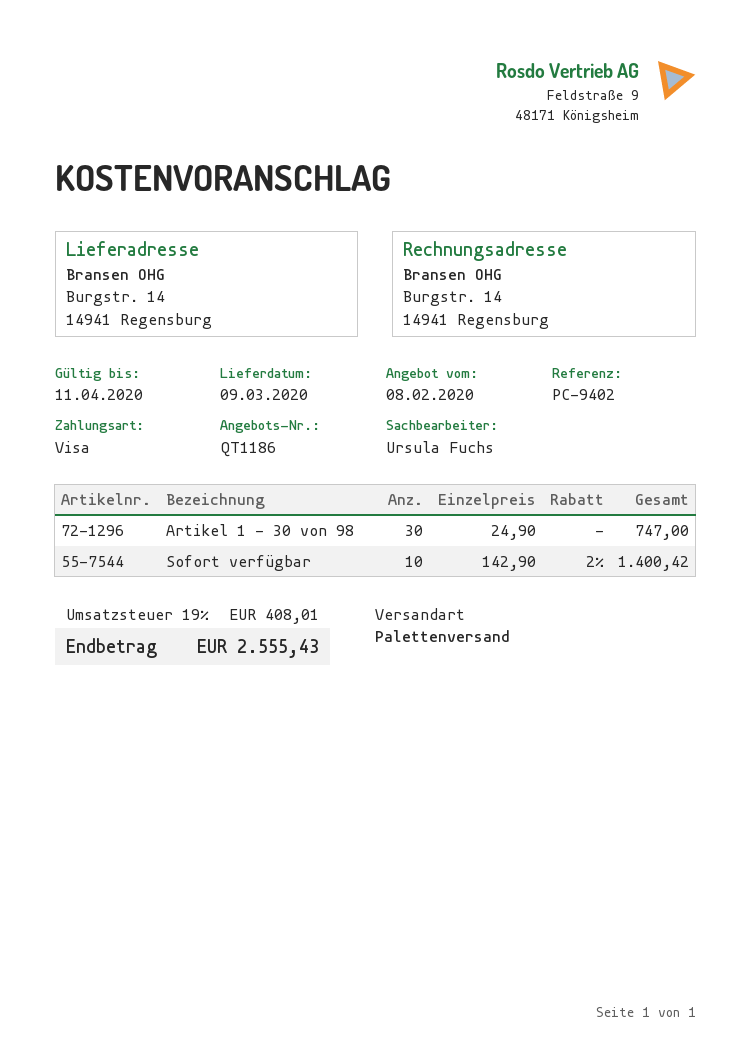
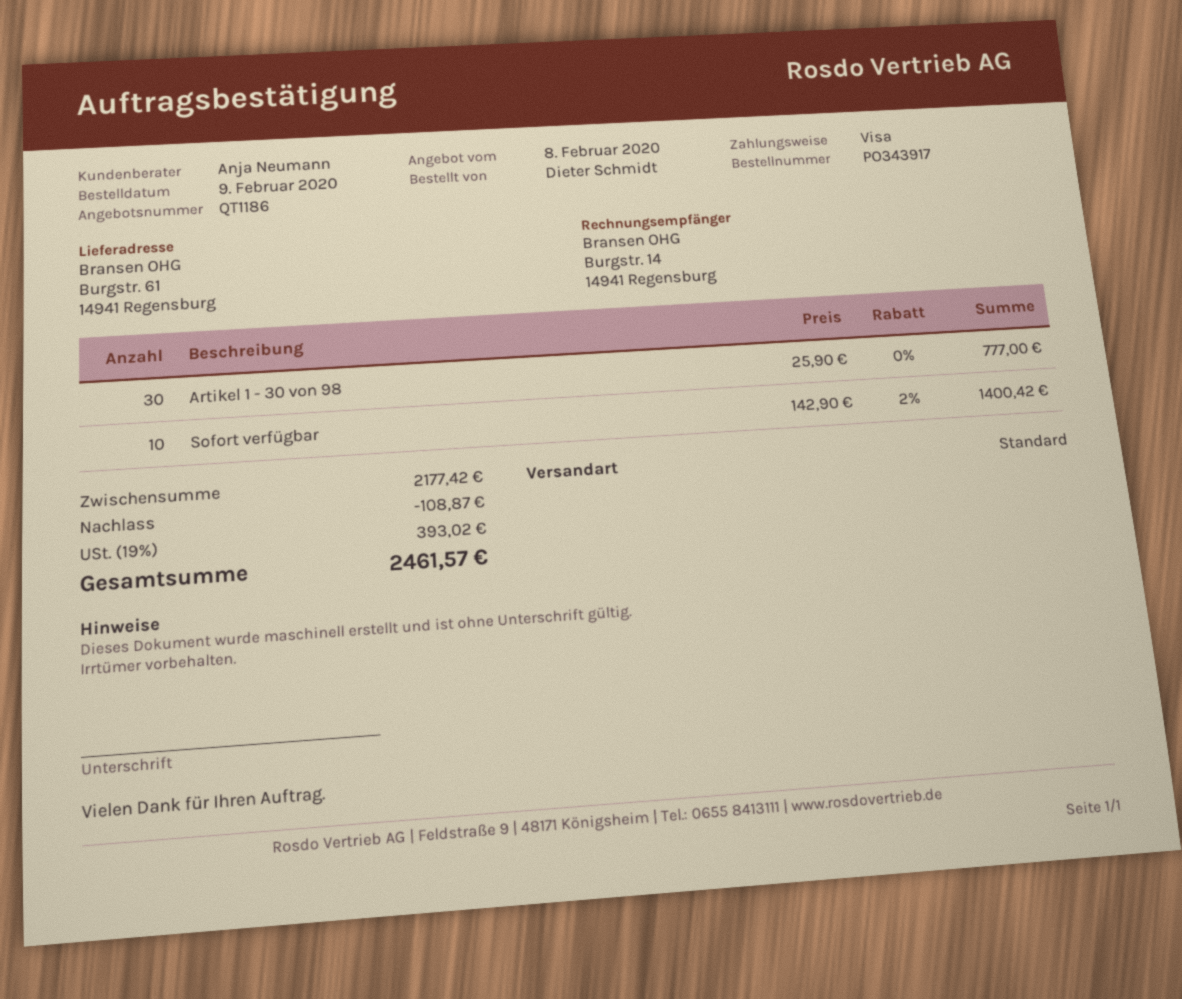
sales rep: Ursula Fuchs -> Anja Neumann
shipping method: pallet freight -> standard
ship to: Burgstr. 14, 14941 Regensburg -> Burgstr. 61, 14941 Regensburg
Artikel 1 - 30 von 98: 30 x 24.90 = 747.00 -> 30 x 25.90 = 777.00
discount: none -> 108.87
tax: 19% = 408.01 -> 19% = 393.02
total: 2555.43 -> 2461.57

